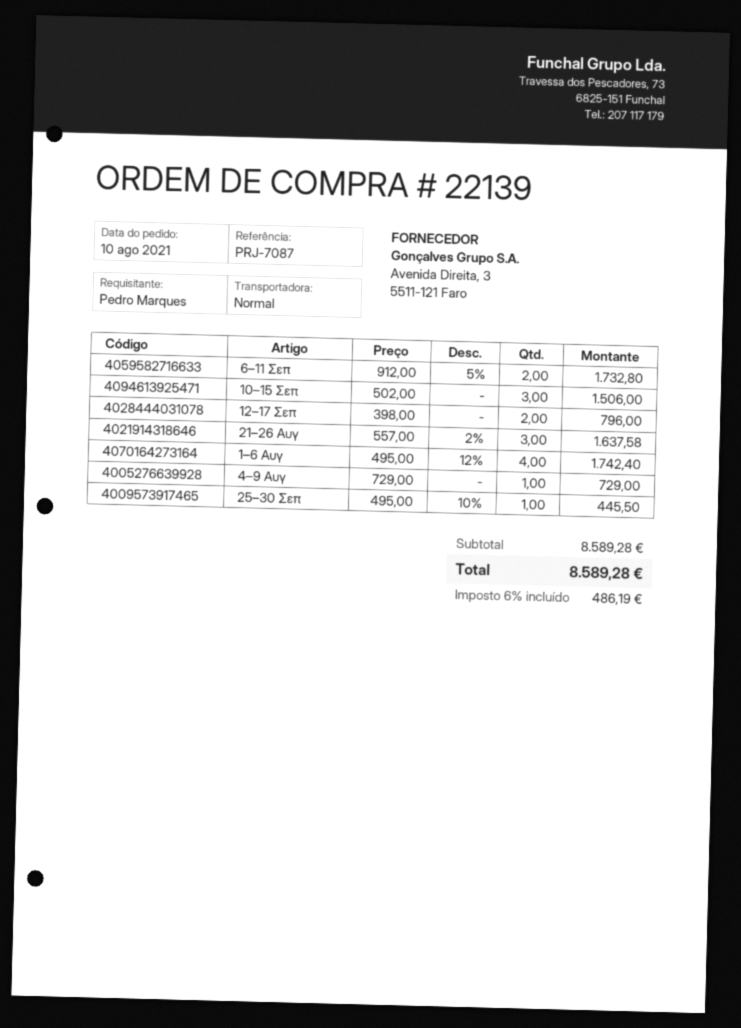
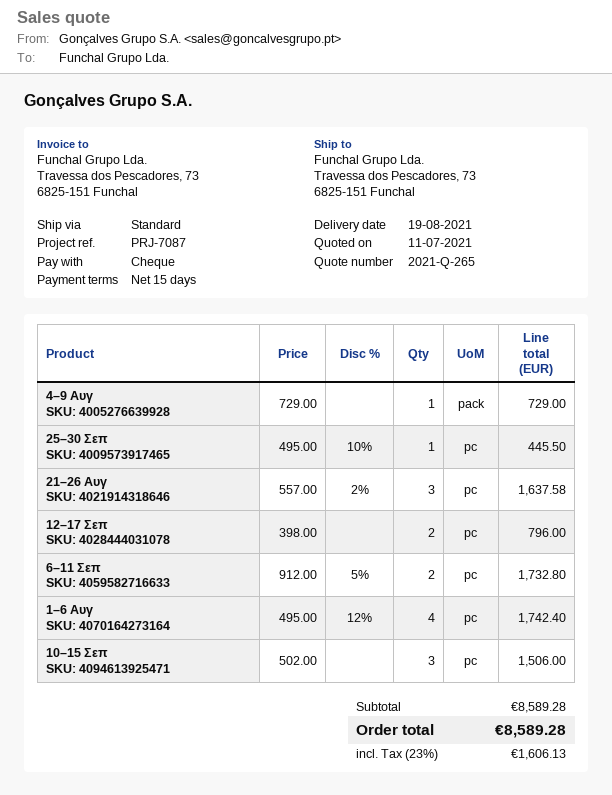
tax: 6% = 486.19 -> 23% = 1606.13

